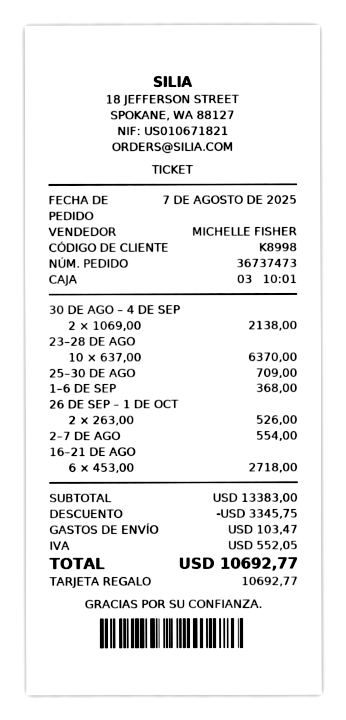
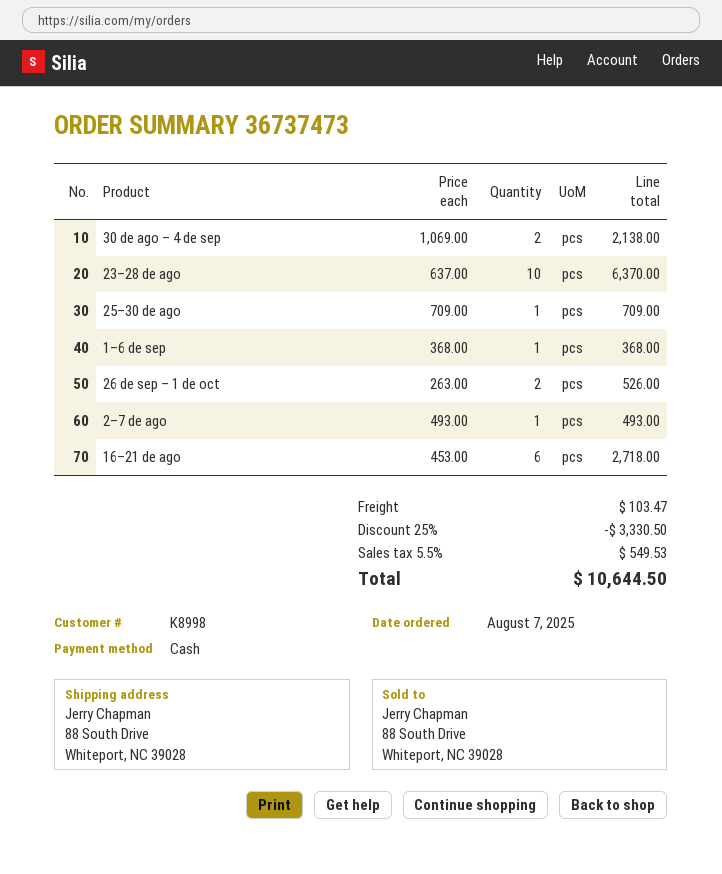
payment method: gift card -> cash
2–7 DE AGO: 1 x 554.00 = 554.00 -> 1 x 493.00 = 493.00
discount: 3345.75 -> 3330.50
tax: 552.05 -> 549.53
total: 10692.77 -> 10644.50

